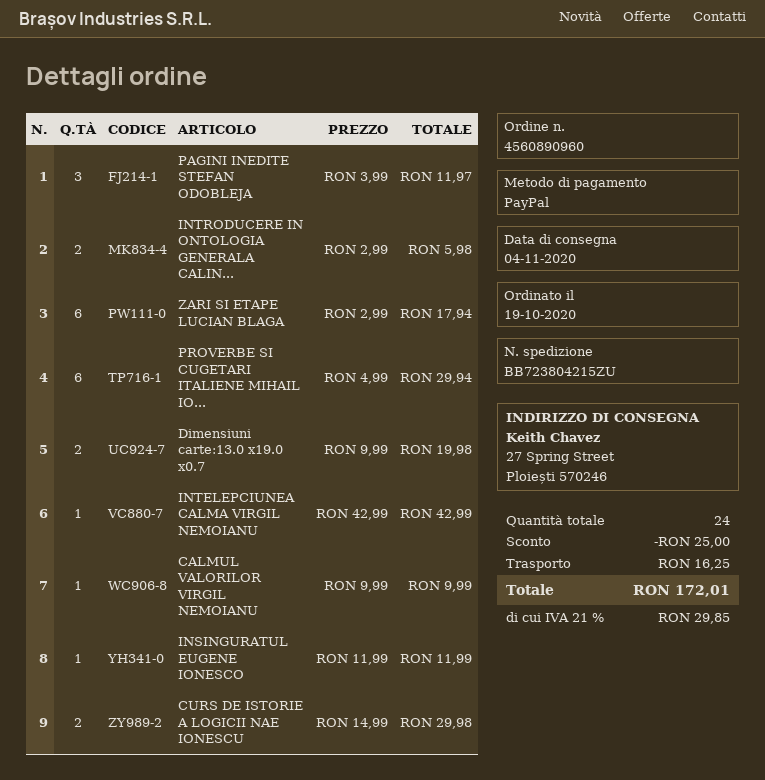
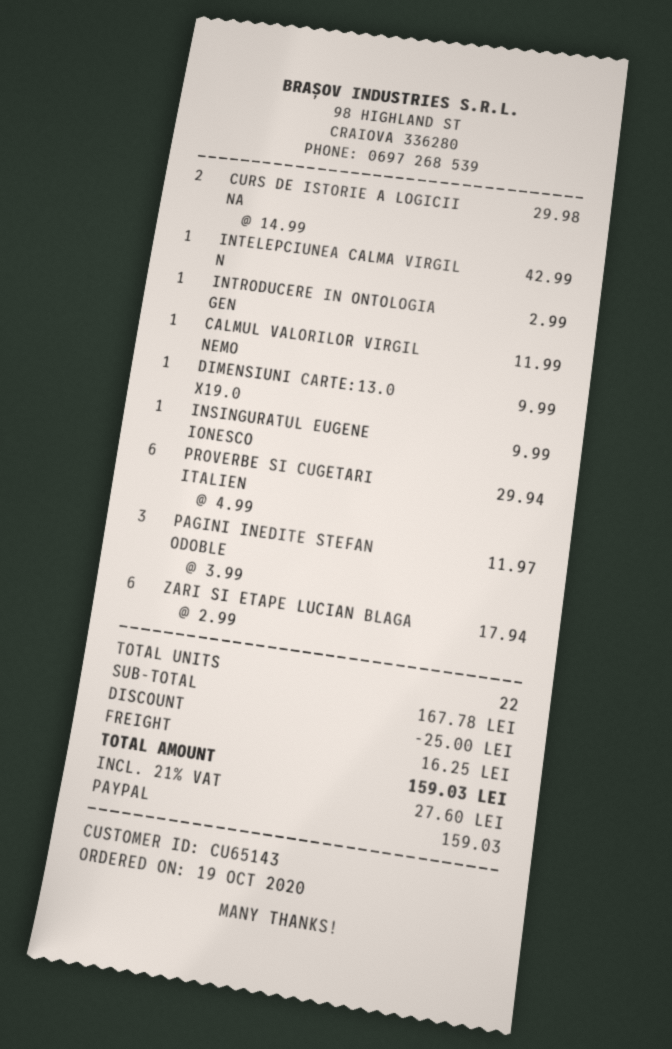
INTRODUCERE IN ONTOLOGIA GENERALA CALIN...: 2 x 2.99 = 5.98 -> 1 x 2.99 = 2.99
Dimensiuni carte:13.0 x19.0 x0.7: 2 x 9.99 = 19.98 -> 1 x 9.99 = 9.99
CALMUL VALORILOR VIRGIL NEMOIANU: 1 x 9.99 = 9.99 -> 1 x 11.99 = 11.99
INSINGURATUL EUGENE IONESCO: 1 x 11.99 = 11.99 -> 1 x 9.99 = 9.99
total quantity: 24 -> 22
tax: 21% = 29.85 -> 21% = 27.60
total: 172.01 -> 159.03

